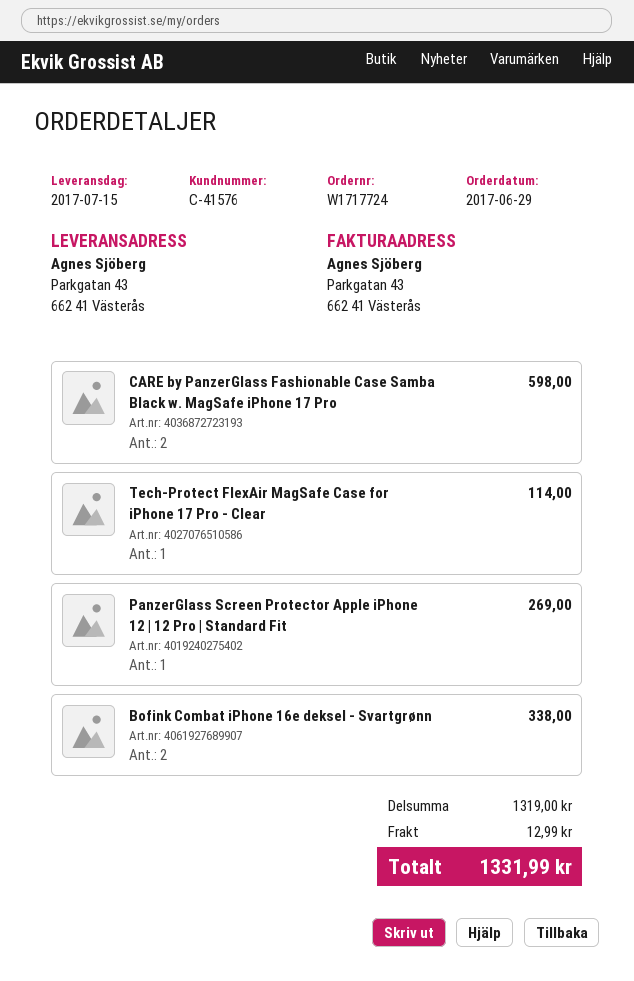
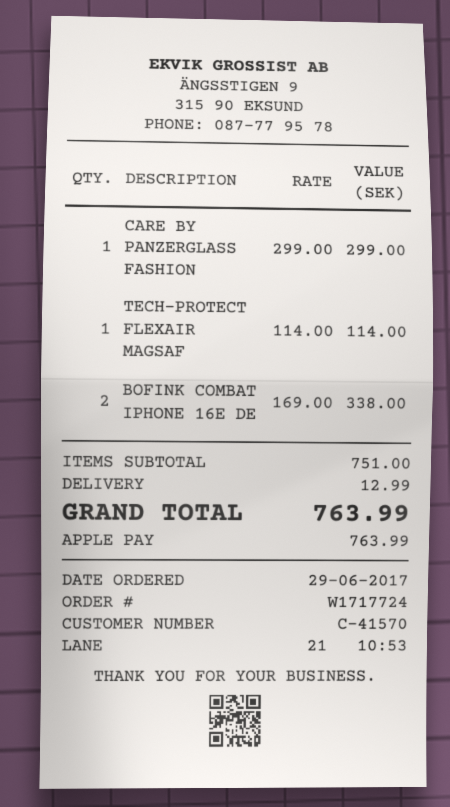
customer number: C-41576 -> C-41570
CARE by PanzerGlass Fashionable Case Samba Black w. MagSafe iPhone 17 Pro: 2 for 598.00 -> 1 for 299.00
PanzerGlass Screen Protector Apple iPhone 12 | 12 Pro | Standard Fit: 1 for 269.00 -> none
subtotal: 1319.00 -> 751.00
total: 1331.99 -> 763.99

